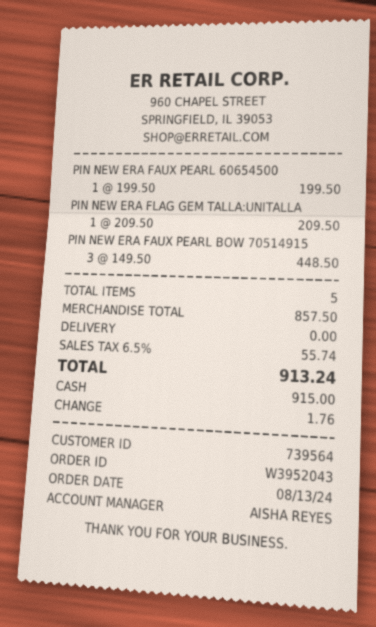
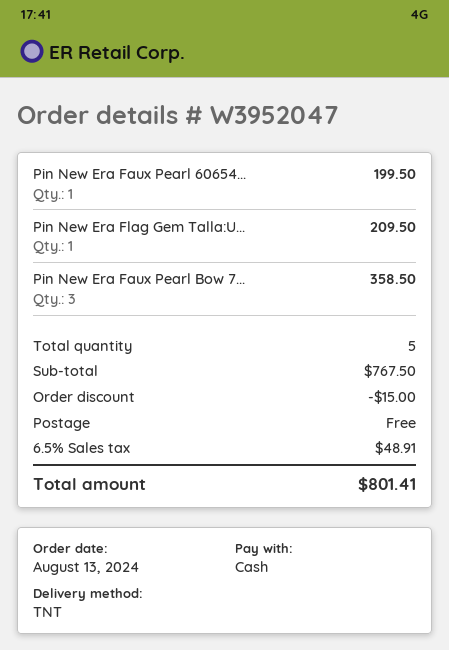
order number: W3952043 -> W3952047
PIN NEW ERA FAUX PEARL BOW 70514915: 3 for 448.50 -> 3 for 358.50
subtotal: 857.50 -> 767.50
discount: none -> 15.00
tax: 6.5% = 55.74 -> 6.5% = 48.91
total: 913.24 -> 801.41

